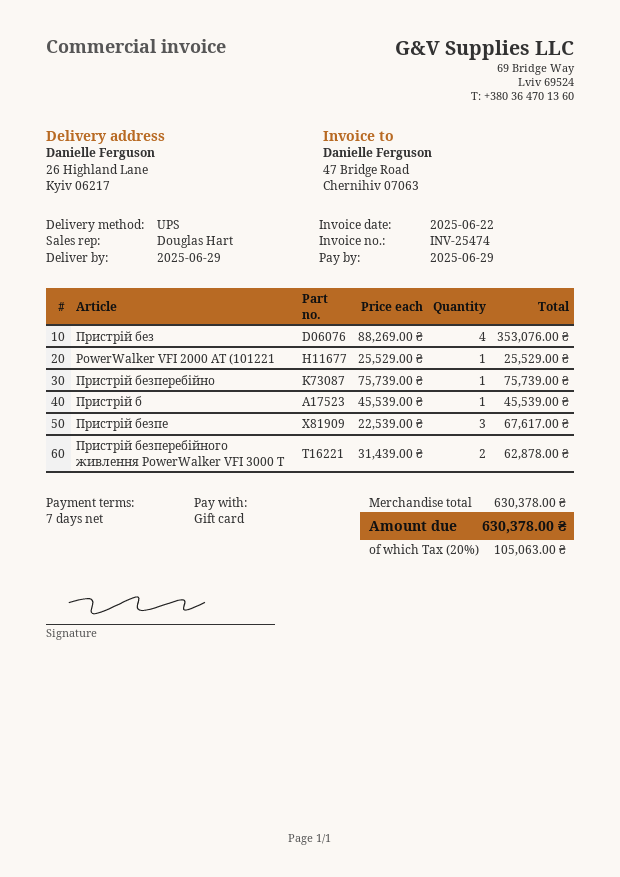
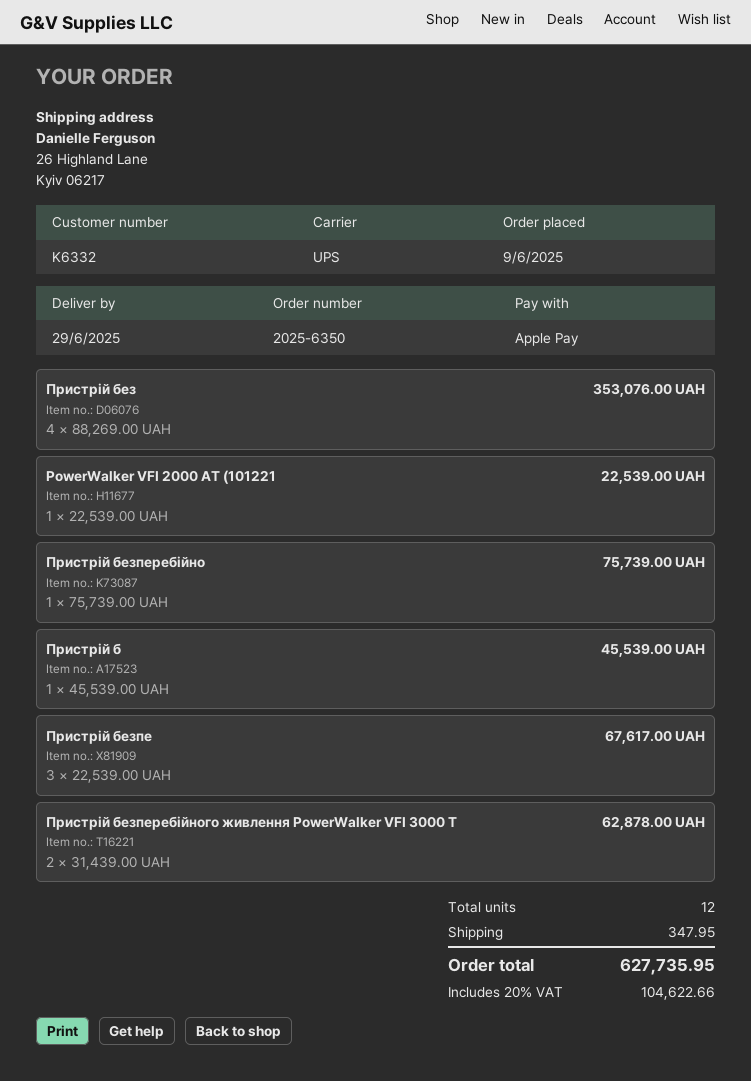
payment method: gift card -> Apple Pay
PowerWalker VFI 2000 AT (101221: 1 x 25529.00 = 25529.00 -> 1 x 22539.00 = 22539.00
shipping: none -> 347.95
tax: 20% = 105063.00 -> 20% = 104622.66
total: 630378.00 -> 627735.95

